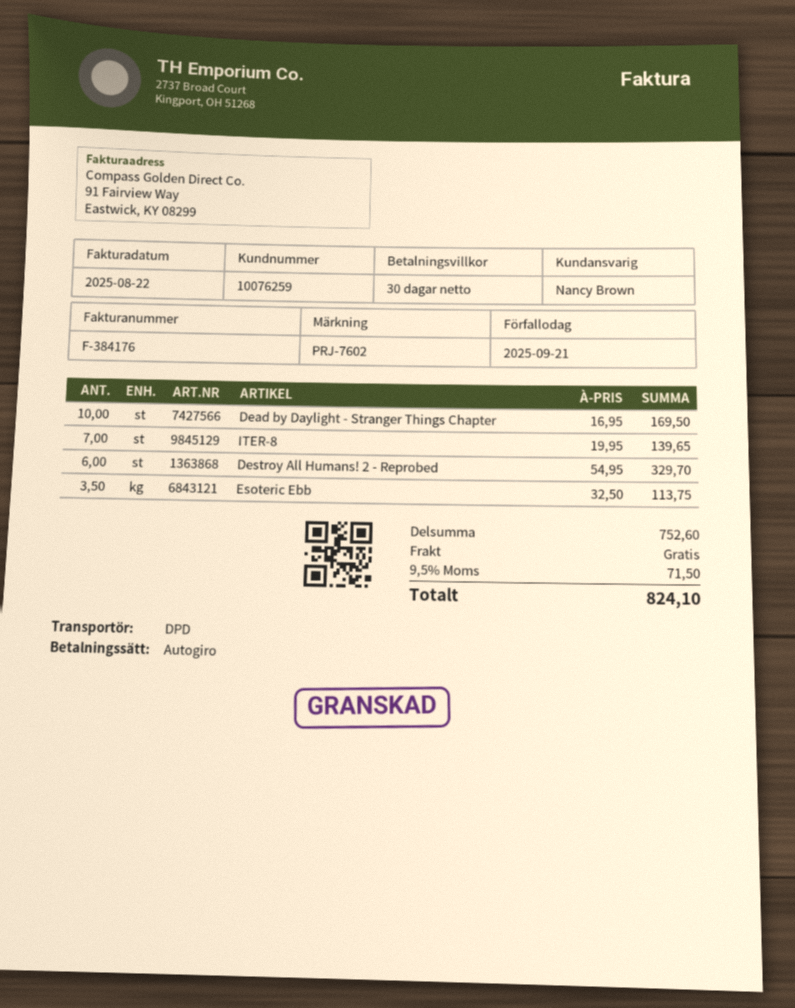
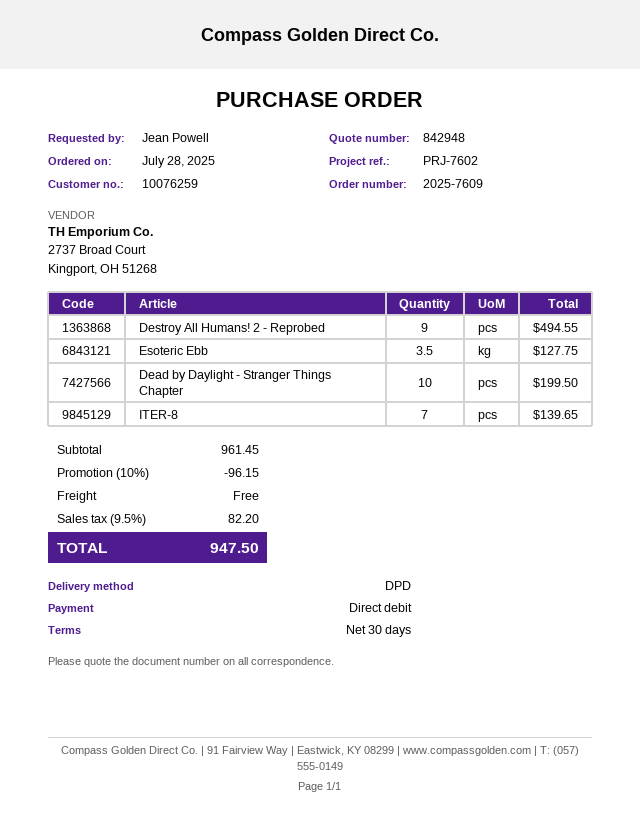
Dead by Daylight - Stranger Things Chapter: 10 for 169.50 -> 10 for 199.50
Destroy All Humans! 2 - Reprobed: 6 for 329.70 -> 9 for 494.55
Esoteric Ebb: 3.5 for 113.75 -> 3.5 for 127.75
subtotal: 752.60 -> 961.45
discount: none -> 10% = 96.15
tax: 9.5% = 71.50 -> 9.5% = 82.20
total: 824.10 -> 947.50

